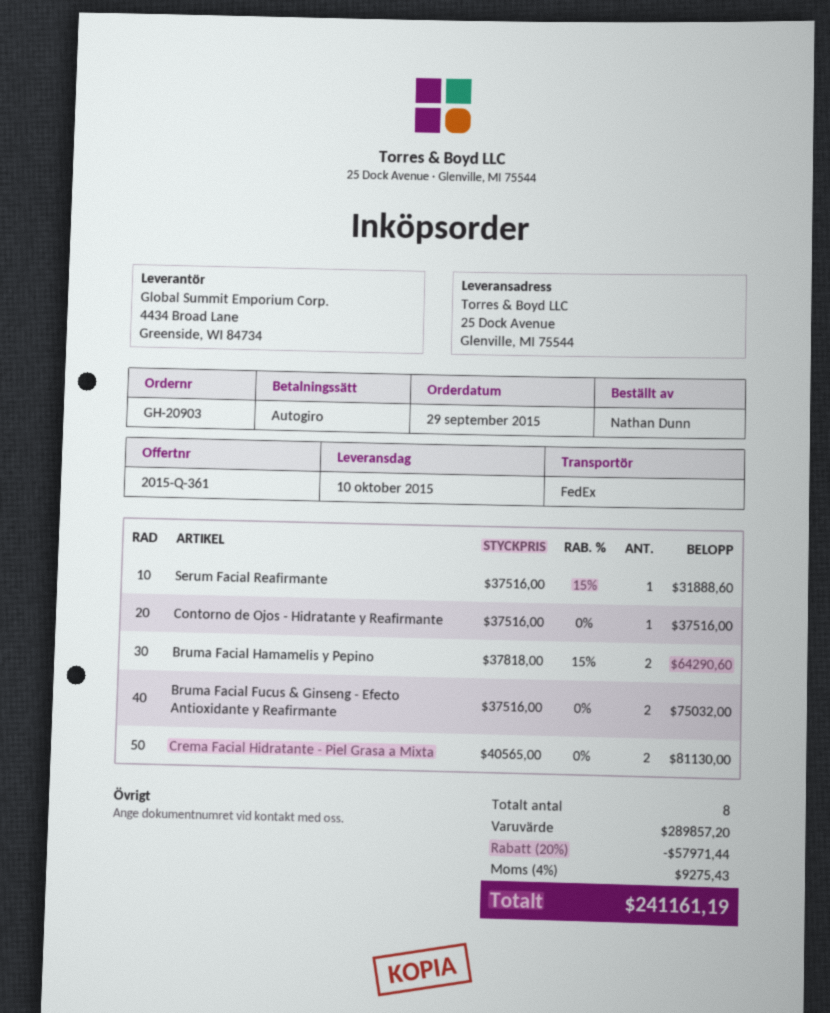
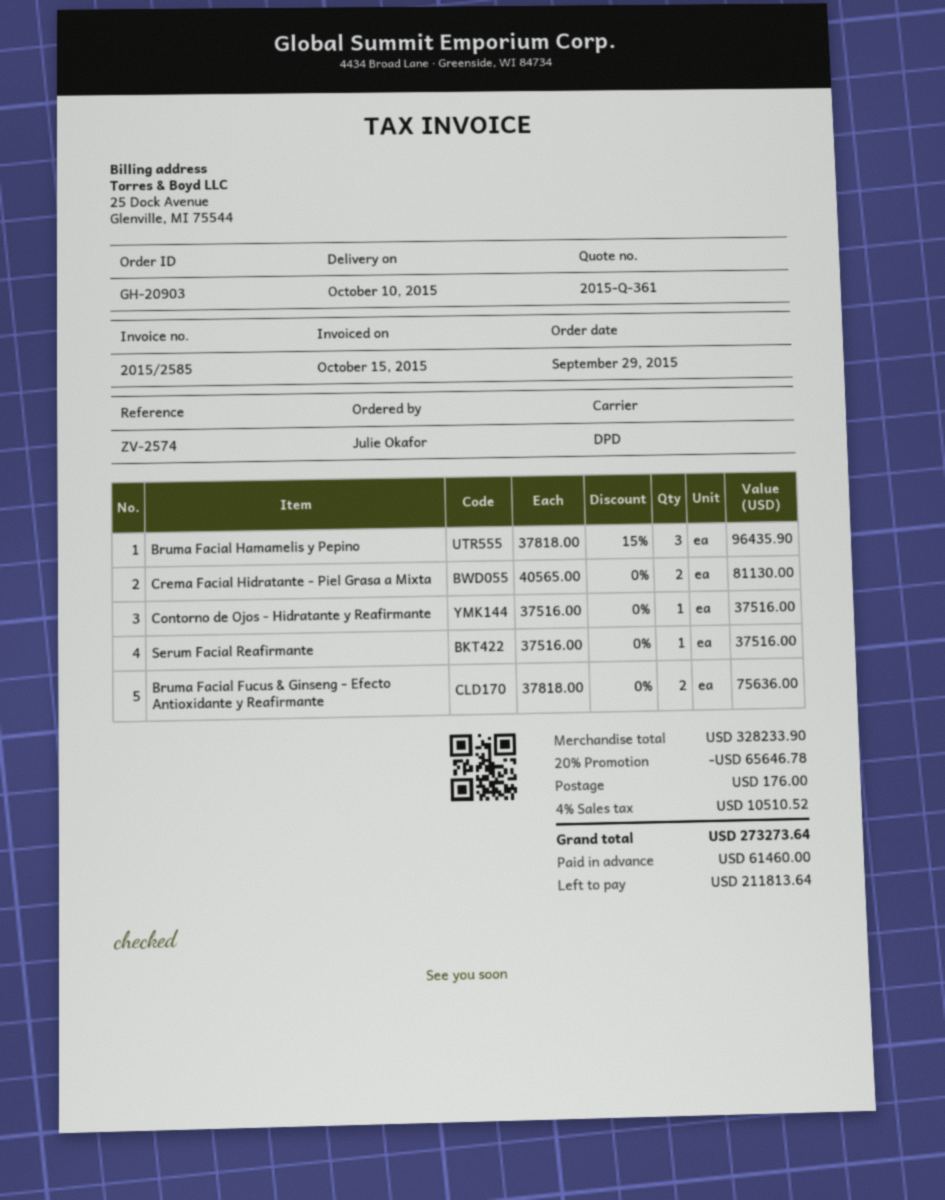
ordered by: Nathan Dunn -> Julie Okafor
shipping method: FedEx -> DPD
Serum Facial Reafirmante: 1 x 37516.00 - 15% = 31888.60 -> 1 x 37516.00 = 37516.00
Bruma Facial Hamamelis y Pepino: 2 x 37818.00 - 15% = 64290.60 -> 3 x 37818.00 - 15% = 96435.90
Bruma Facial Fucus & Ginseng - Efecto Antioxidante y Reafirmante: 2 x 37516.00 = 75032.00 -> 2 x 37818.00 = 75636.00
subtotal: 289857.20 -> 328233.90
discount: 20% = 57971.44 -> 20% = 65646.78
shipping: none -> 176.00
tax: 4% = 9275.43 -> 4% = 10510.52
total: 241161.19 -> 273273.64

